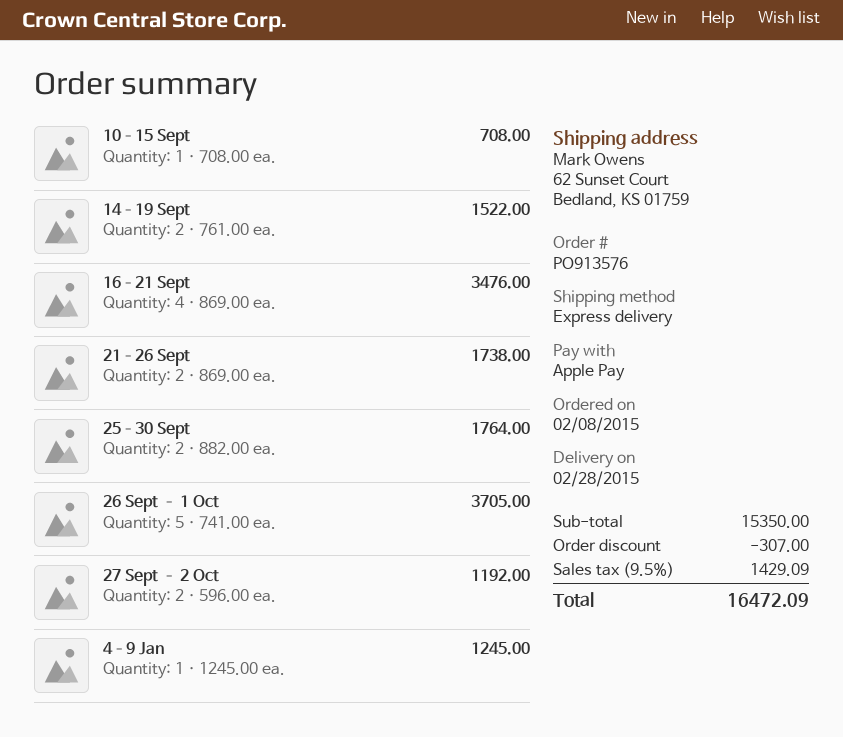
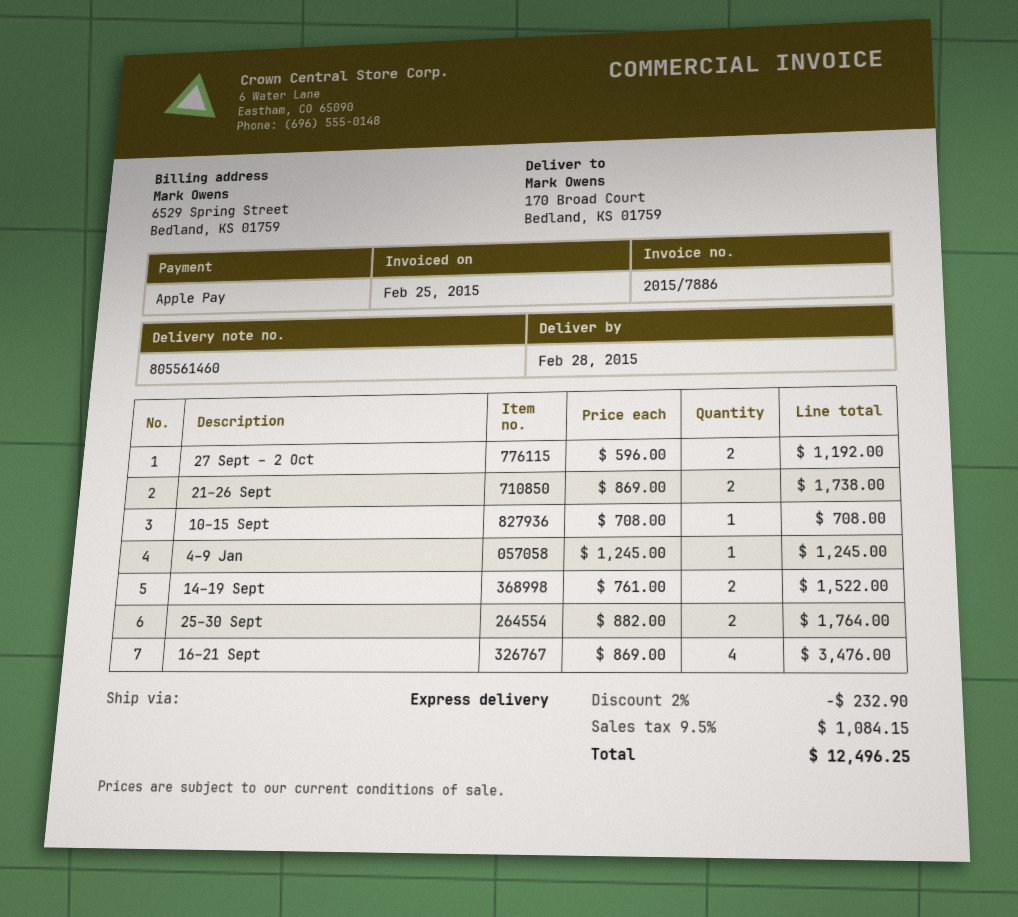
ship to: 62 Sunset Court, Bedland, KS 01759 -> 170 Broad Court, Bedland, KS 01759
26 Sept – 1 Oct: 5 x 741.00 = 3705.00 -> none
discount: 307.00 -> 232.90
tax: 9.5% = 1429.09 -> 9.5% = 1084.15
total: 16472.09 -> 12496.25

